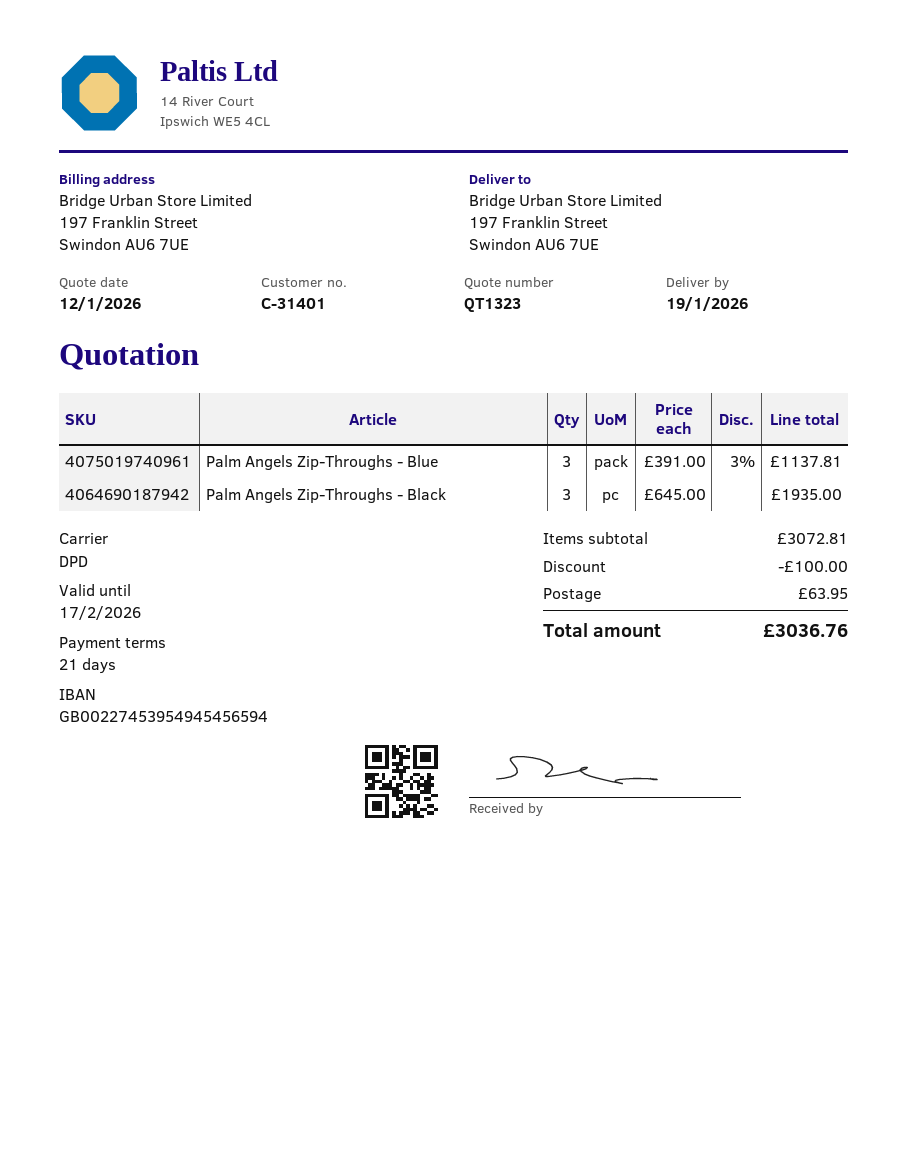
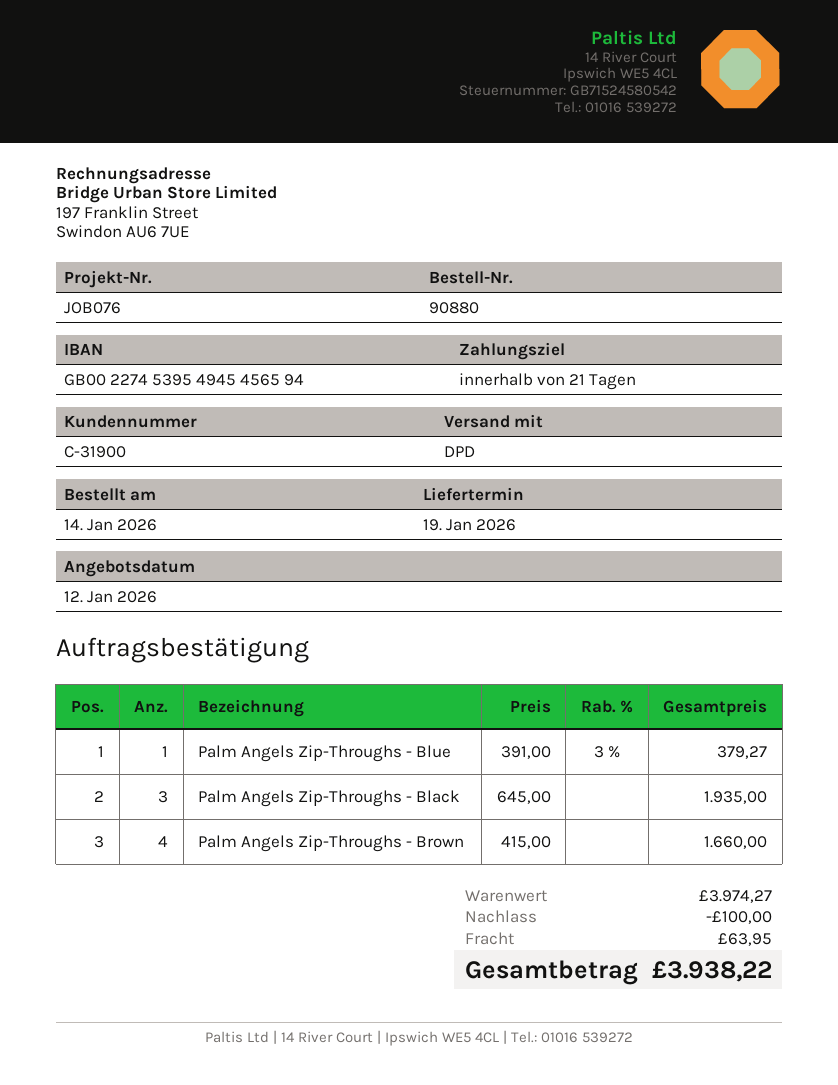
customer number: C-31401 -> C-31900
Palm Angels Zip-Throughs - Blue: 3 x 391.00 - 3% = 1137.81 -> 1 x 391.00 - 3% = 379.27
Palm Angels Zip-Throughs - Brown: none -> 4 x 415.00 = 1660.00
subtotal: 3072.81 -> 3974.27
total: 3036.76 -> 3938.22

